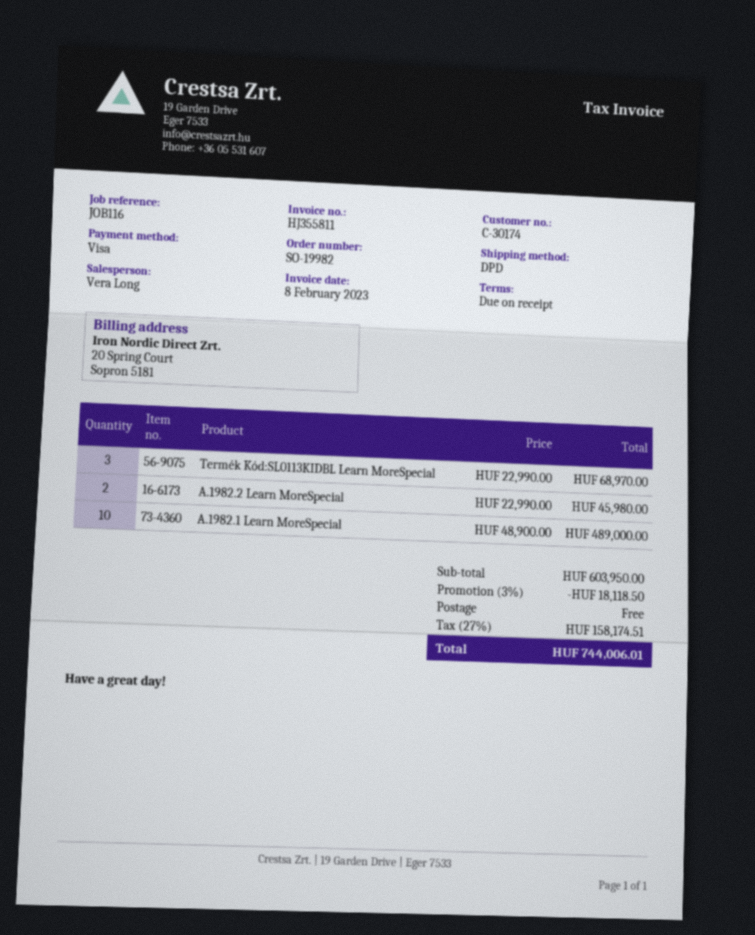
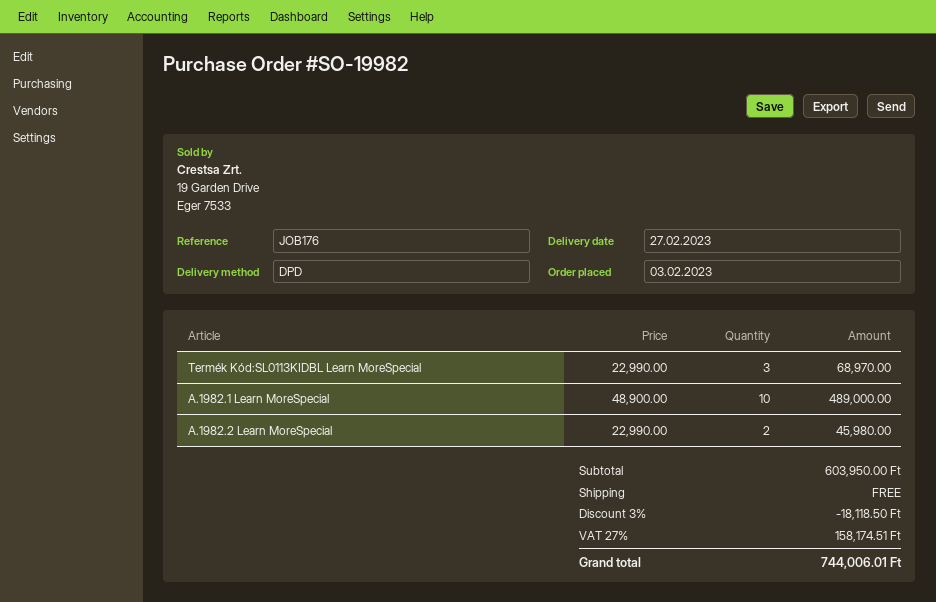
reference: JOB116 -> JOB176

